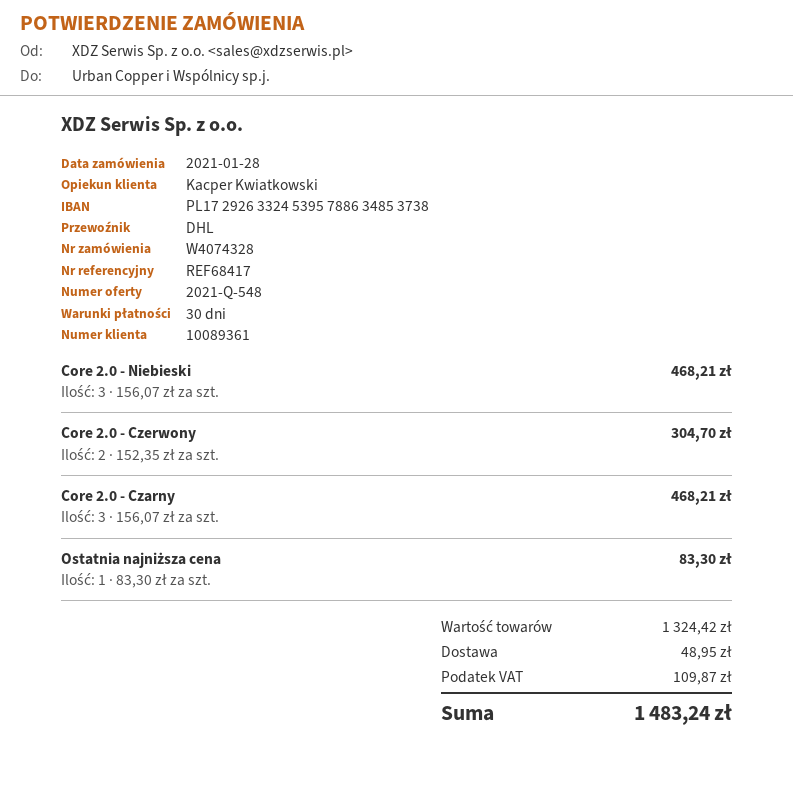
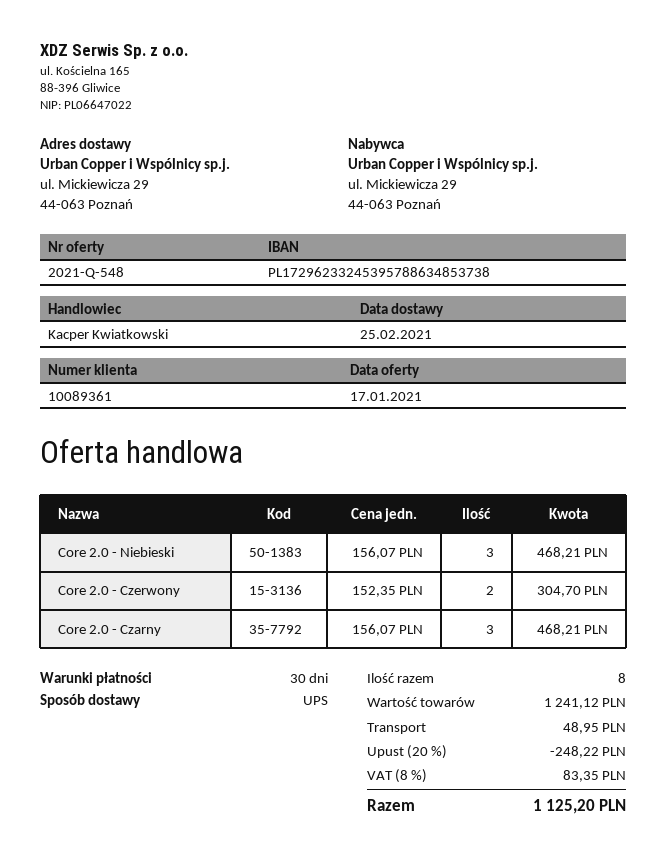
bank account: PL17292633245395788634853738 -> PL17296233245395788634853738
shipping method: DHL -> UPS
Ostatnia najniższa cena: 1 x 83.30 = 83.30 -> none
subtotal: 1324.42 -> 1241.12
discount: none -> 20% = 248.22
tax: 109.87 -> 83.35
total: 1483.24 -> 1125.20

